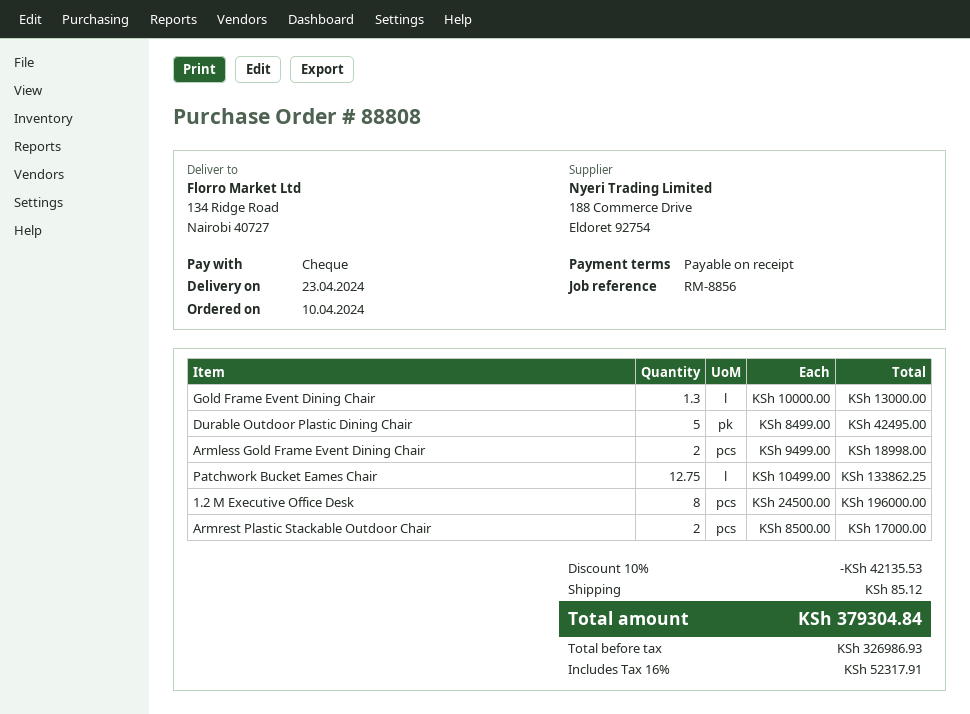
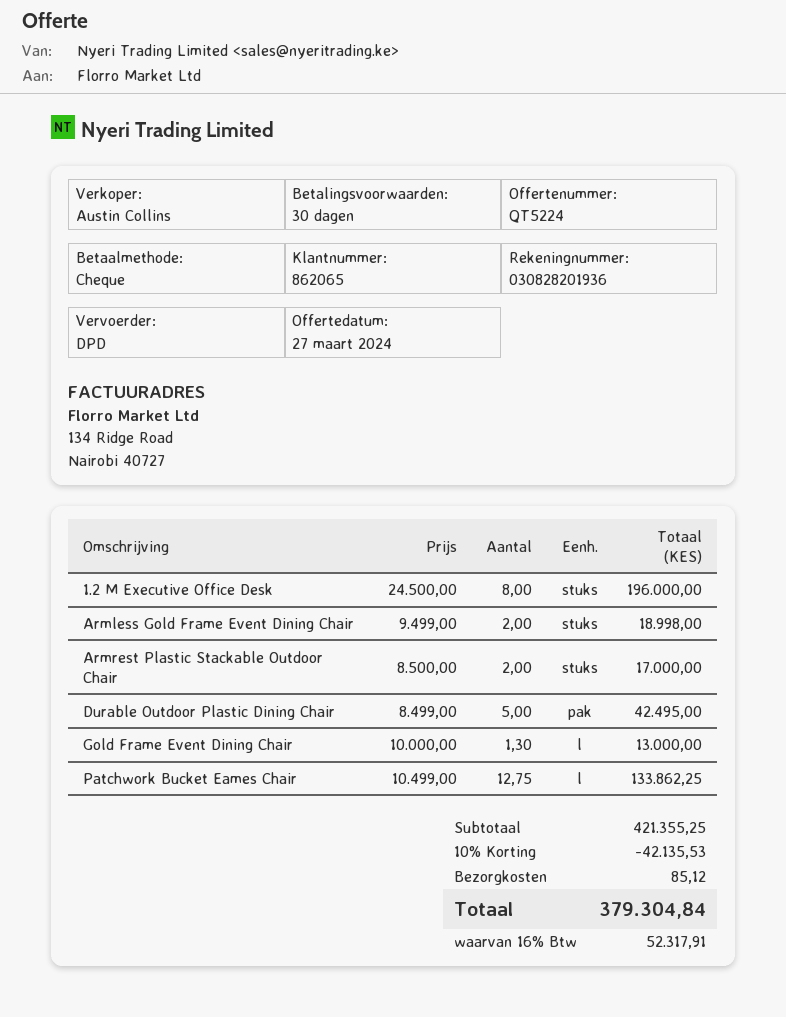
payment terms: on receipt -> 30 days

